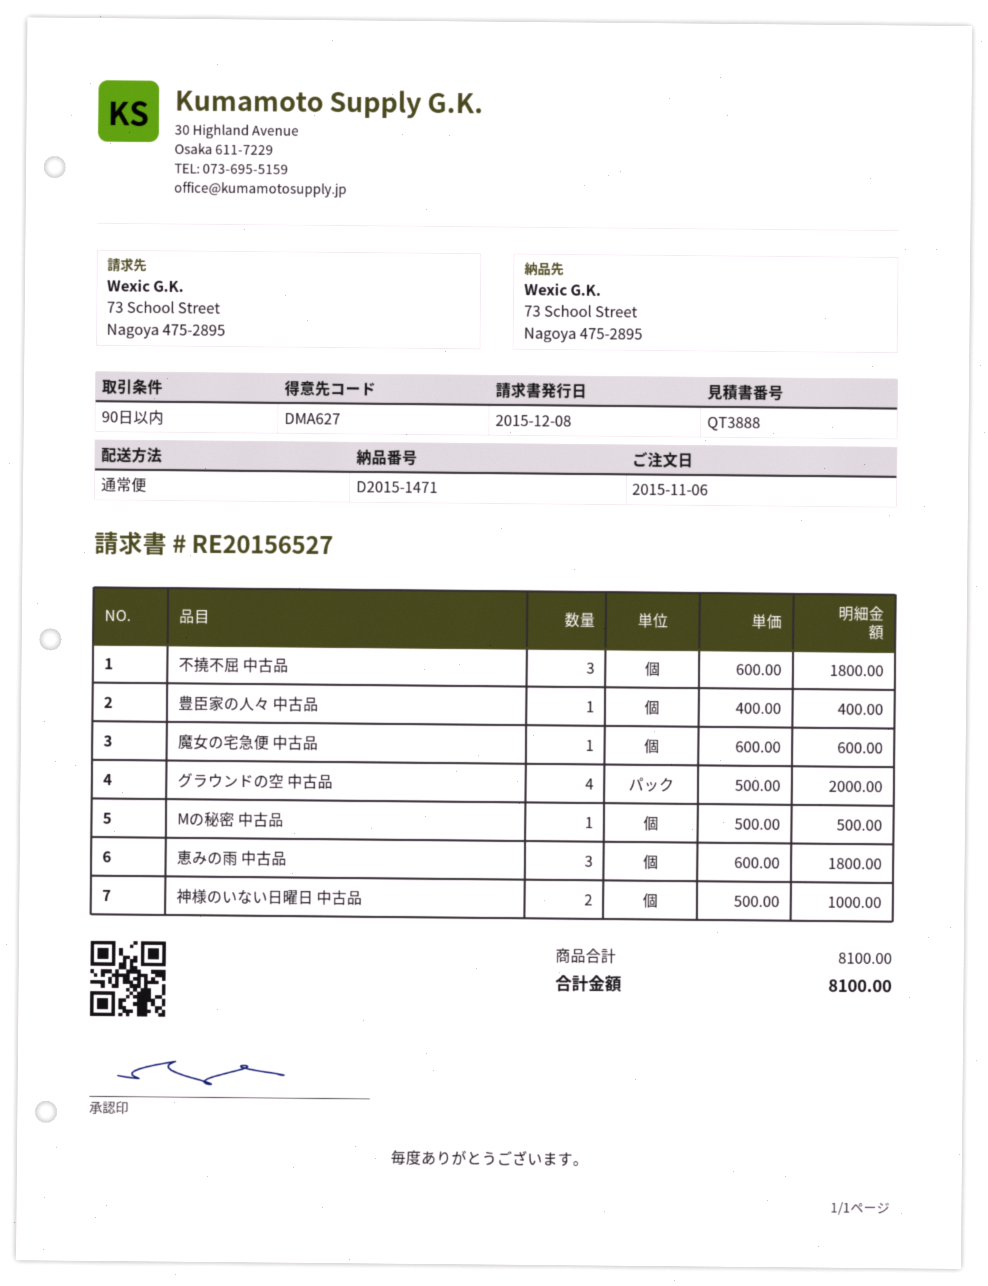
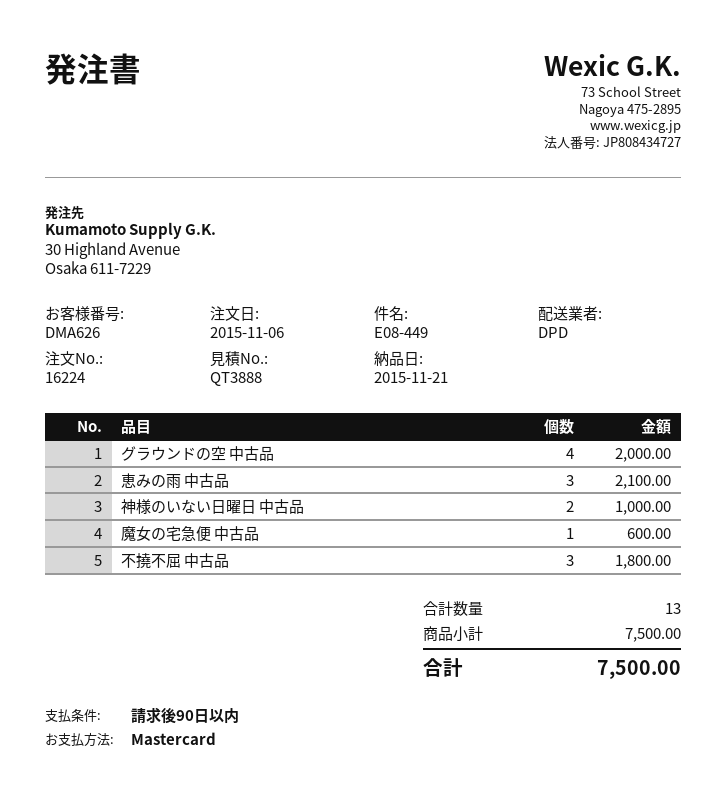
customer number: DMA627 -> DMA626
shipping method: standard -> DPD
豊臣家の人々 中古品: 1 for 400.00 -> none
Mの秘密 中古品: 1 for 500.00 -> none
恵みの雨 中古品: 3 for 1800.00 -> 3 for 2100.00
subtotal: 8100.00 -> 7500.00
total: 8100.00 -> 7500.00

